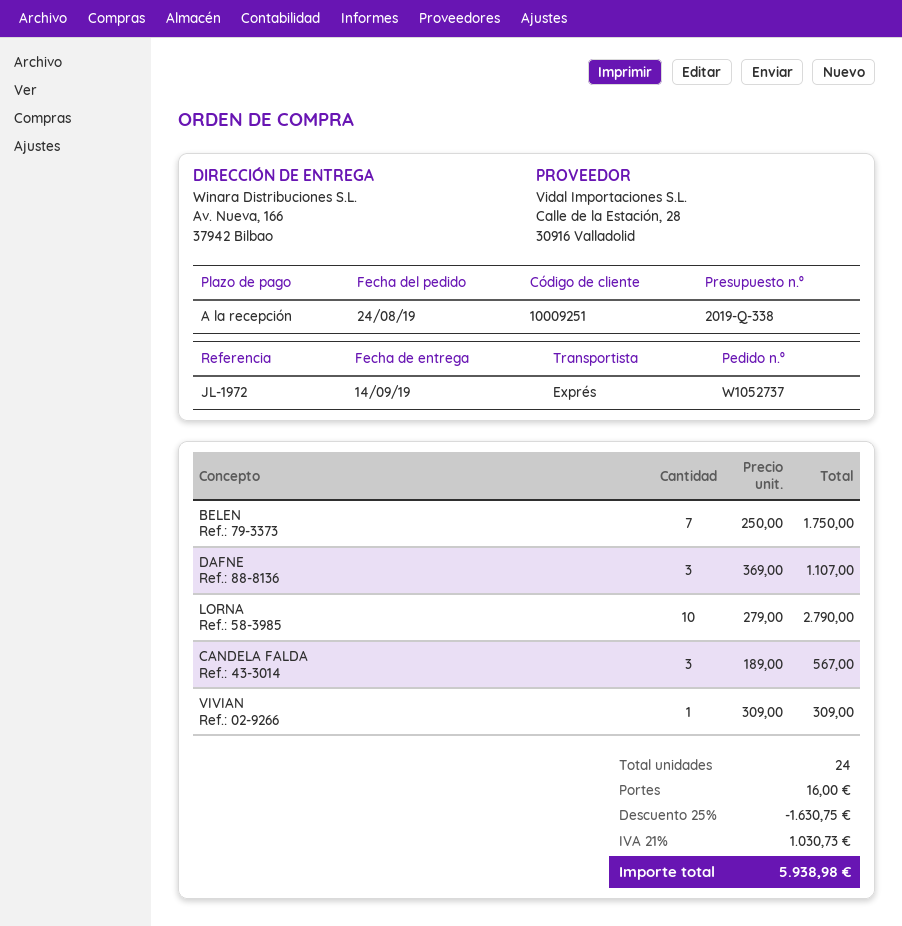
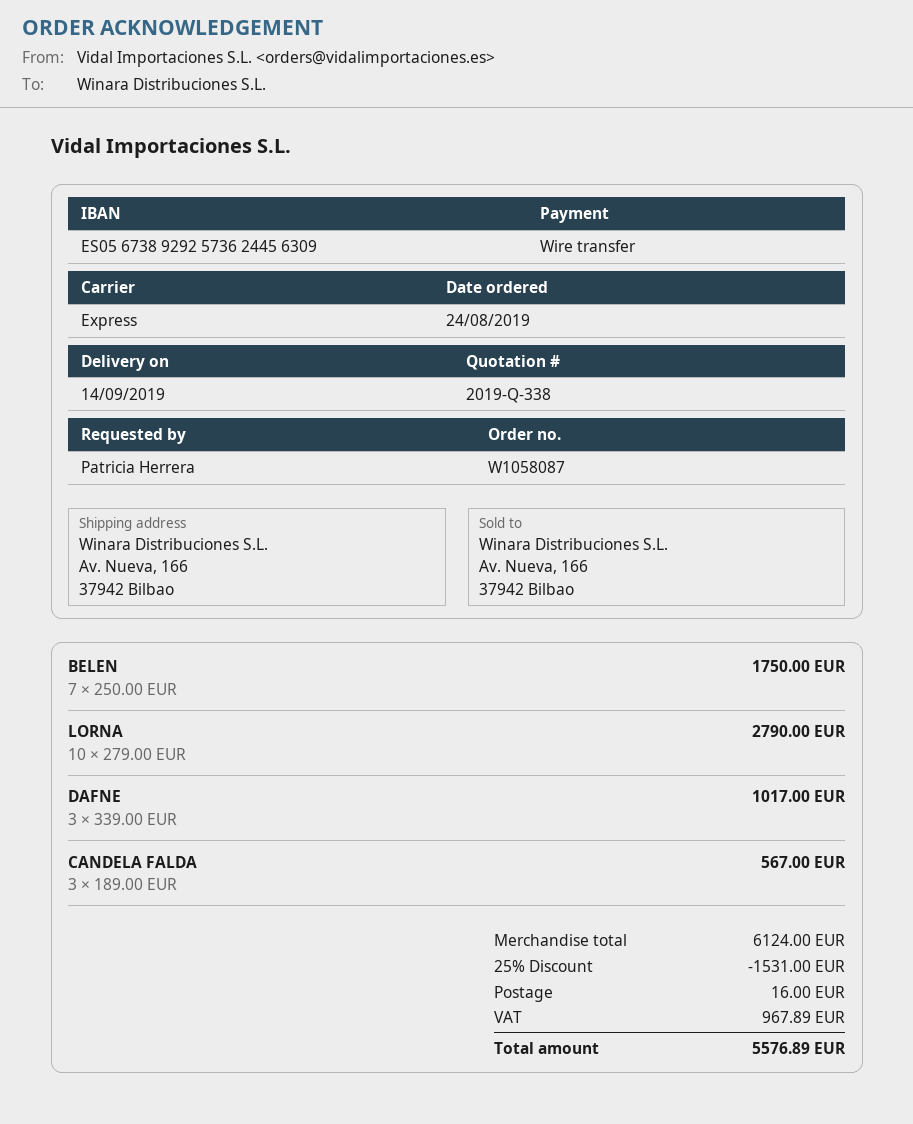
order number: W1052737 -> W1058087
DAFNE: 3 x 369.00 = 1107.00 -> 3 x 339.00 = 1017.00
VIVIAN: 1 x 309.00 = 309.00 -> none
discount: 25% = 1630.75 -> 25% = 1531.00
tax: 1030.73 -> 967.89
total: 5938.98 -> 5576.89

